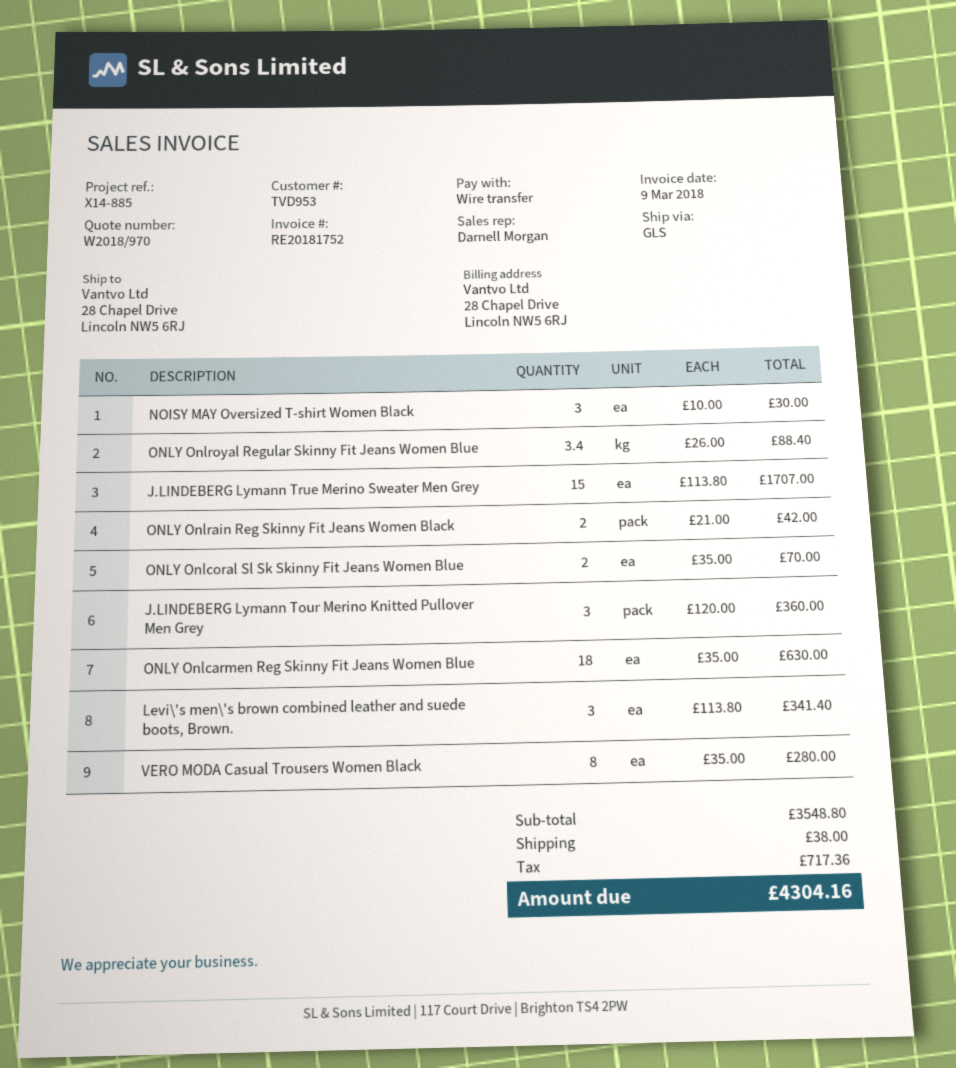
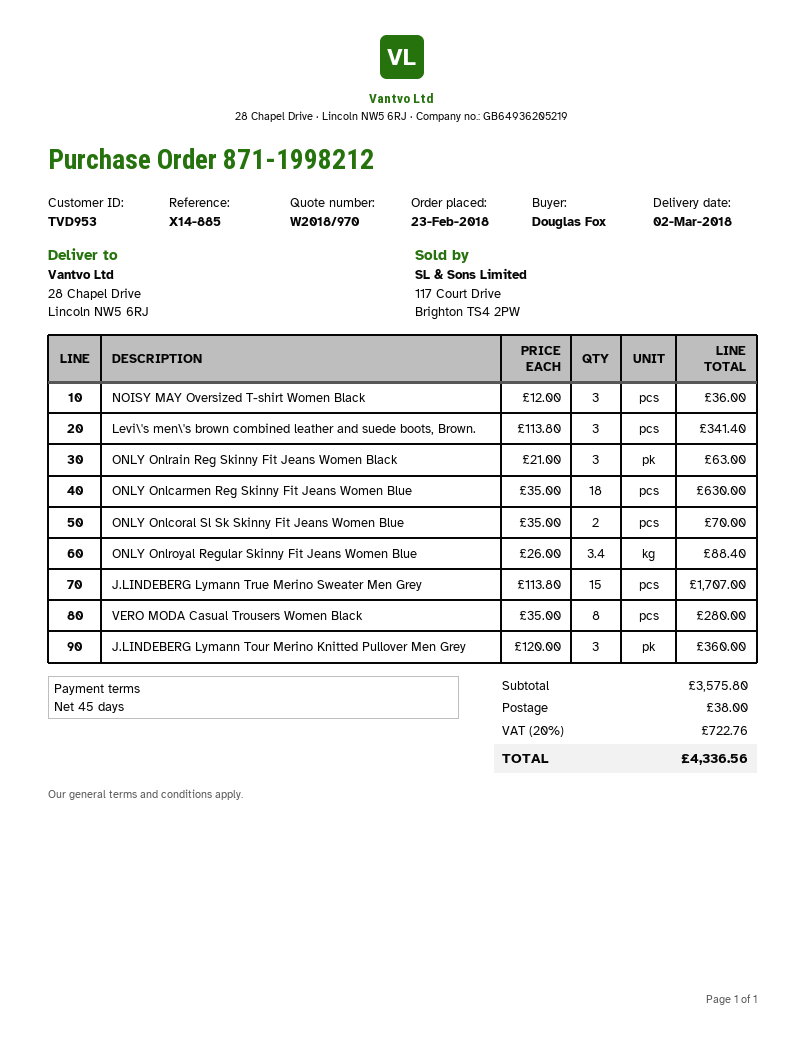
NOISY MAY Oversized T-shirt Women Black: 3 x 10.00 = 30.00 -> 3 x 12.00 = 36.00
ONLY Onlrain Reg Skinny Fit Jeans Women Black: 2 x 21.00 = 42.00 -> 3 x 21.00 = 63.00
subtotal: 3548.80 -> 3575.80
tax: 717.36 -> 722.76
total: 4304.16 -> 4336.56

